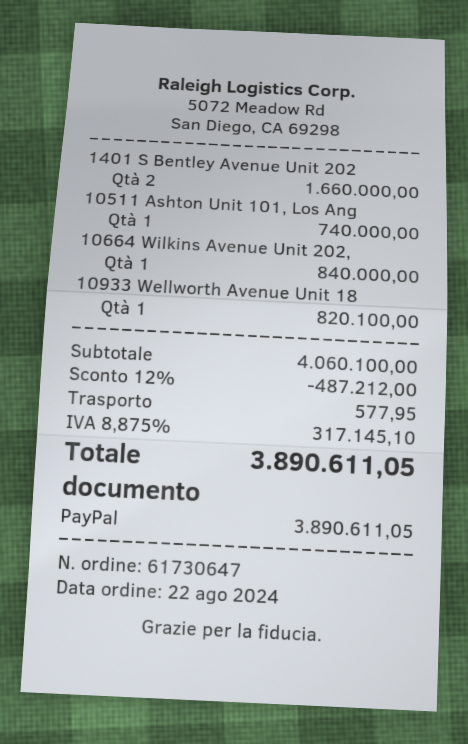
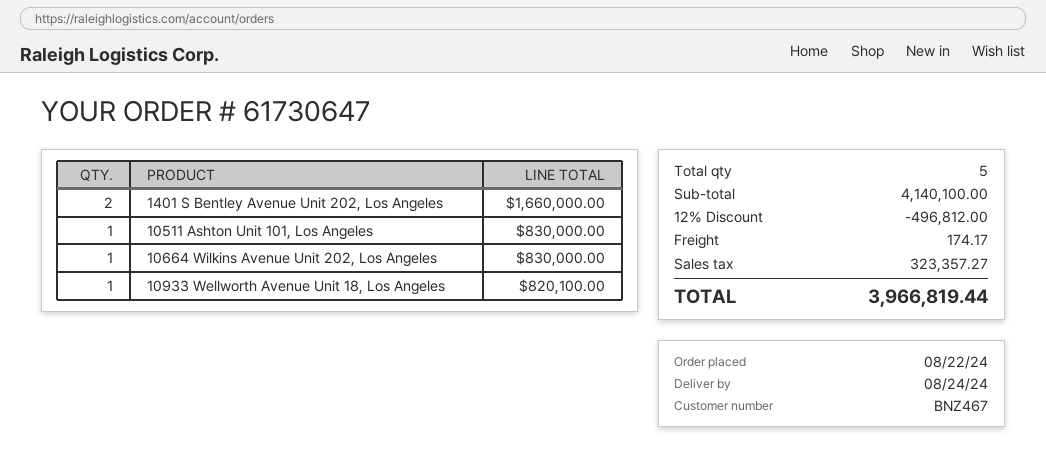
10511 Ashton Unit 101, Los Ang: 1 for 740000.00 -> 1 for 830000.00
10664 Wilkins Avenue Unit 202,: 1 for 840000.00 -> 1 for 830000.00
subtotal: 4060100.00 -> 4140100.00
discount: 12% = 487212.00 -> 12% = 496812.00
shipping: 577.95 -> 174.17
tax: 317145.10 -> 323357.27
total: 3890611.05 -> 3966819.44

